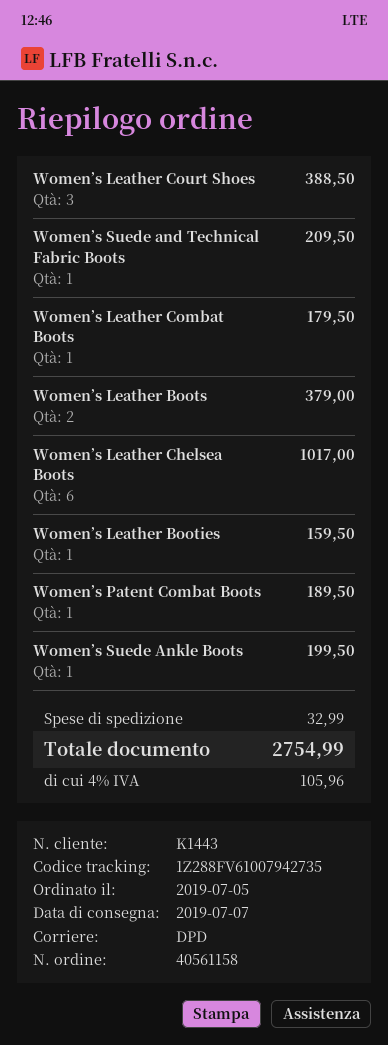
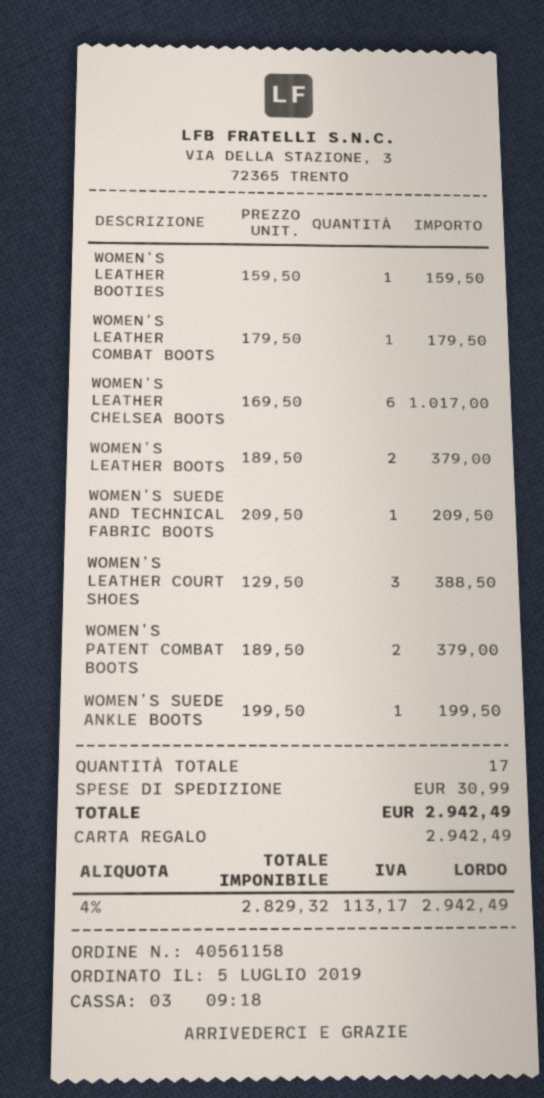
Women’s Patent Combat Boots: 1 for 189.50 -> 2 for 379.00
shipping: 32.99 -> 30.99
tax: 4% = 105.96 -> 4% = 113.17
total: 2754.99 -> 2942.49

